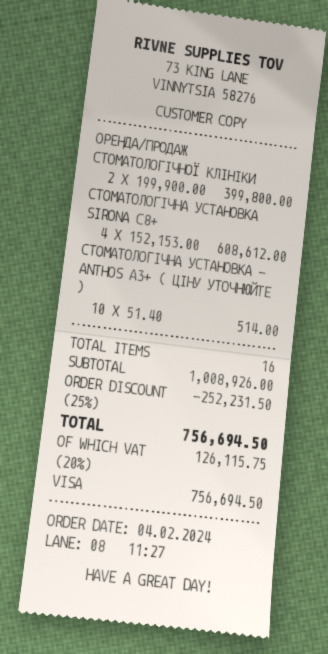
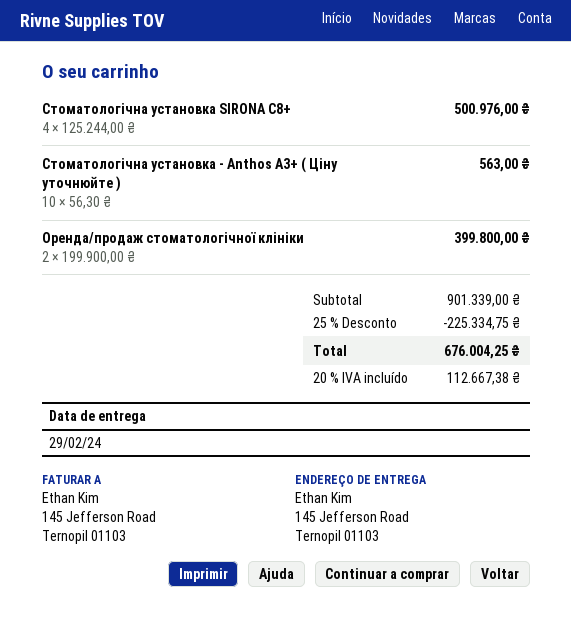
СТОМАТОЛОГІЧНА УСТАНОВКА SIRONA C8+: 4 x 152153.00 = 608612.00 -> 4 x 125244.00 = 500976.00
СТОМАТОЛОГІЧНА УСТАНОВКА - ANTHOS A3+ ( ЦІНУ УТОЧНЮЙТЕ ): 10 x 51.40 = 514.00 -> 10 x 56.30 = 563.00
subtotal: 1008926.00 -> 901339.00
discount: 25% = 252231.50 -> 25% = 225334.75
tax: 20% = 126115.75 -> 20% = 112667.38
total: 756694.50 -> 676004.25

